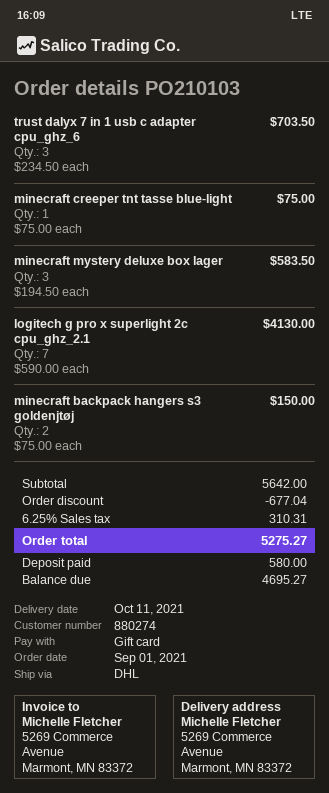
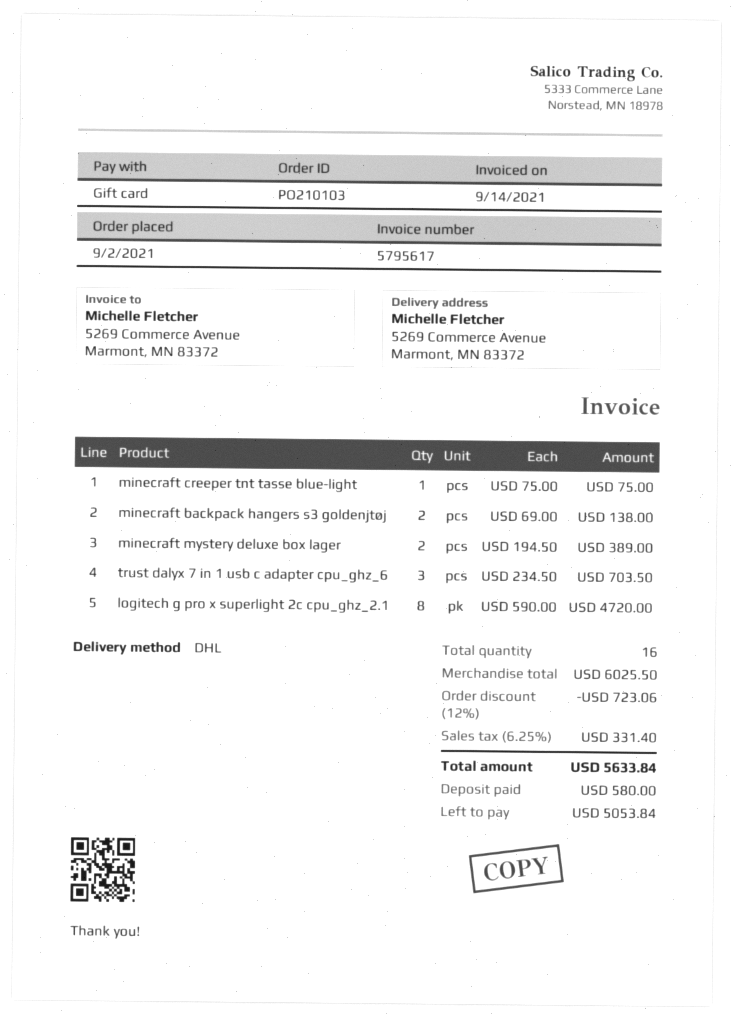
order date: 2021-09-01 -> 2021-09-02
minecraft mystery deluxe box lager: 3 x 194.50 = 583.50 -> 2 x 194.50 = 389.00
logitech g pro x superlight 2c cpu_ghz_2.1: 7 x 590.00 = 4130.00 -> 8 x 590.00 = 4720.00
minecraft backpack hangers s3 goldenjtøj: 2 x 75.00 = 150.00 -> 2 x 69.00 = 138.00
subtotal: 5642.00 -> 6025.50
discount: 677.04 -> 723.06
tax: 6.25% = 310.31 -> 6.25% = 331.40
total: 5275.27 -> 5633.84
balance: 4695.27 -> 5053.84

